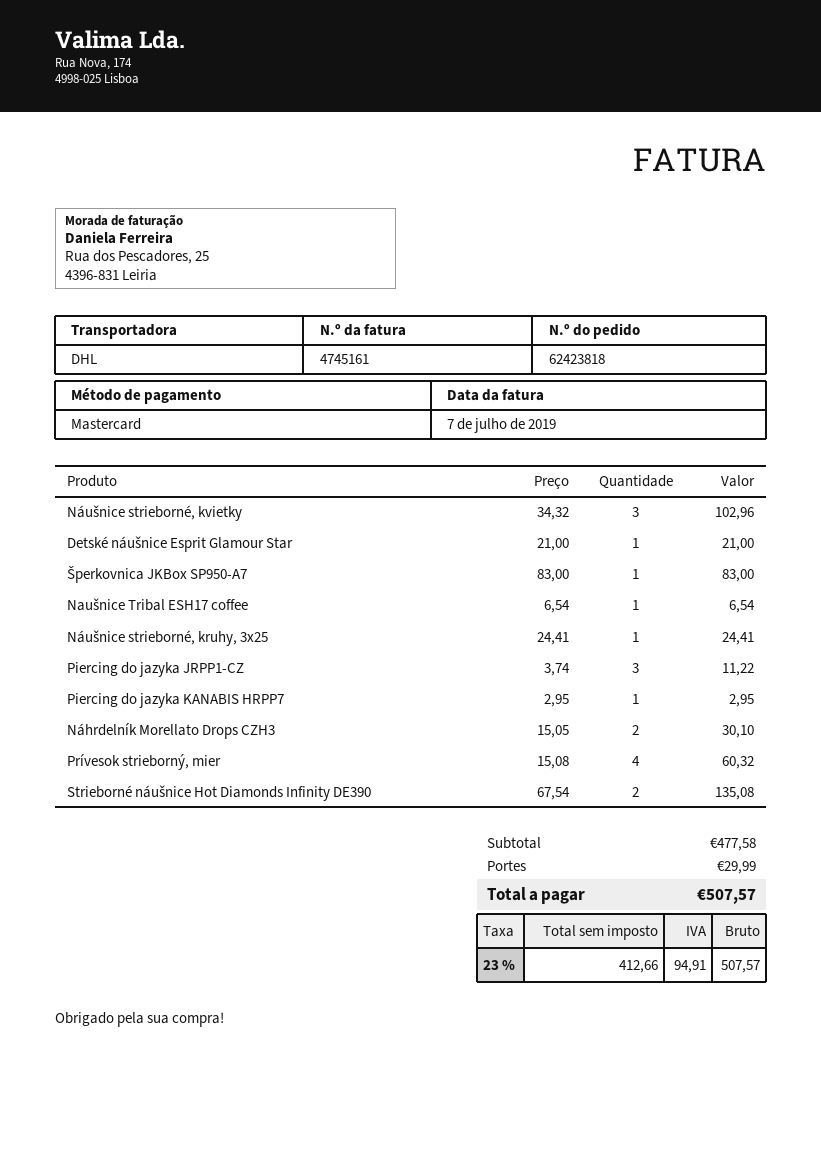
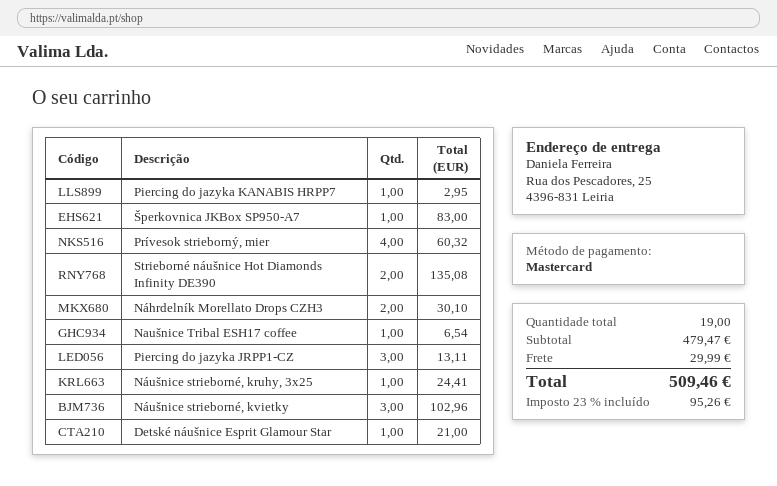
Piercing do jazyka JRPP1-CZ: 3 for 11.22 -> 3 for 13.11
subtotal: 477.58 -> 479.47
tax: 23% = 94.91 -> 23% = 95.26
total: 507.57 -> 509.46

